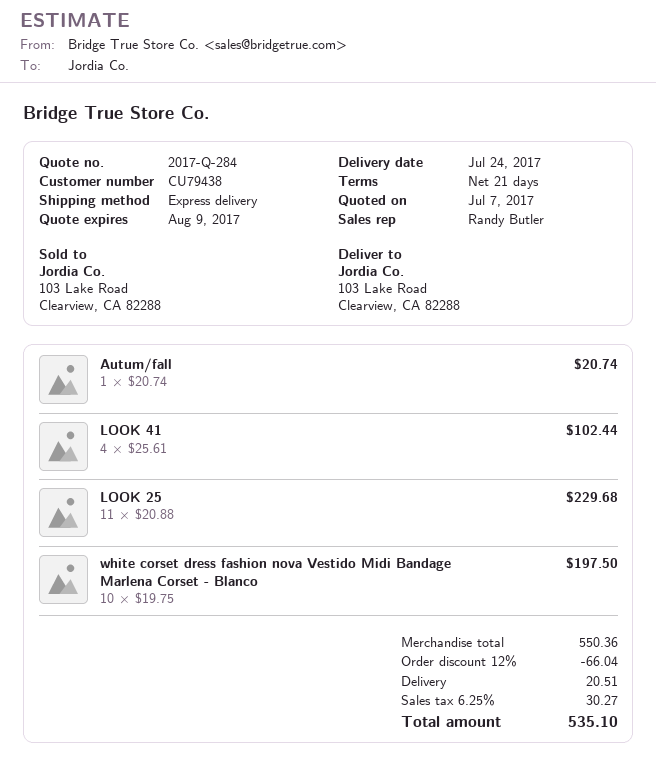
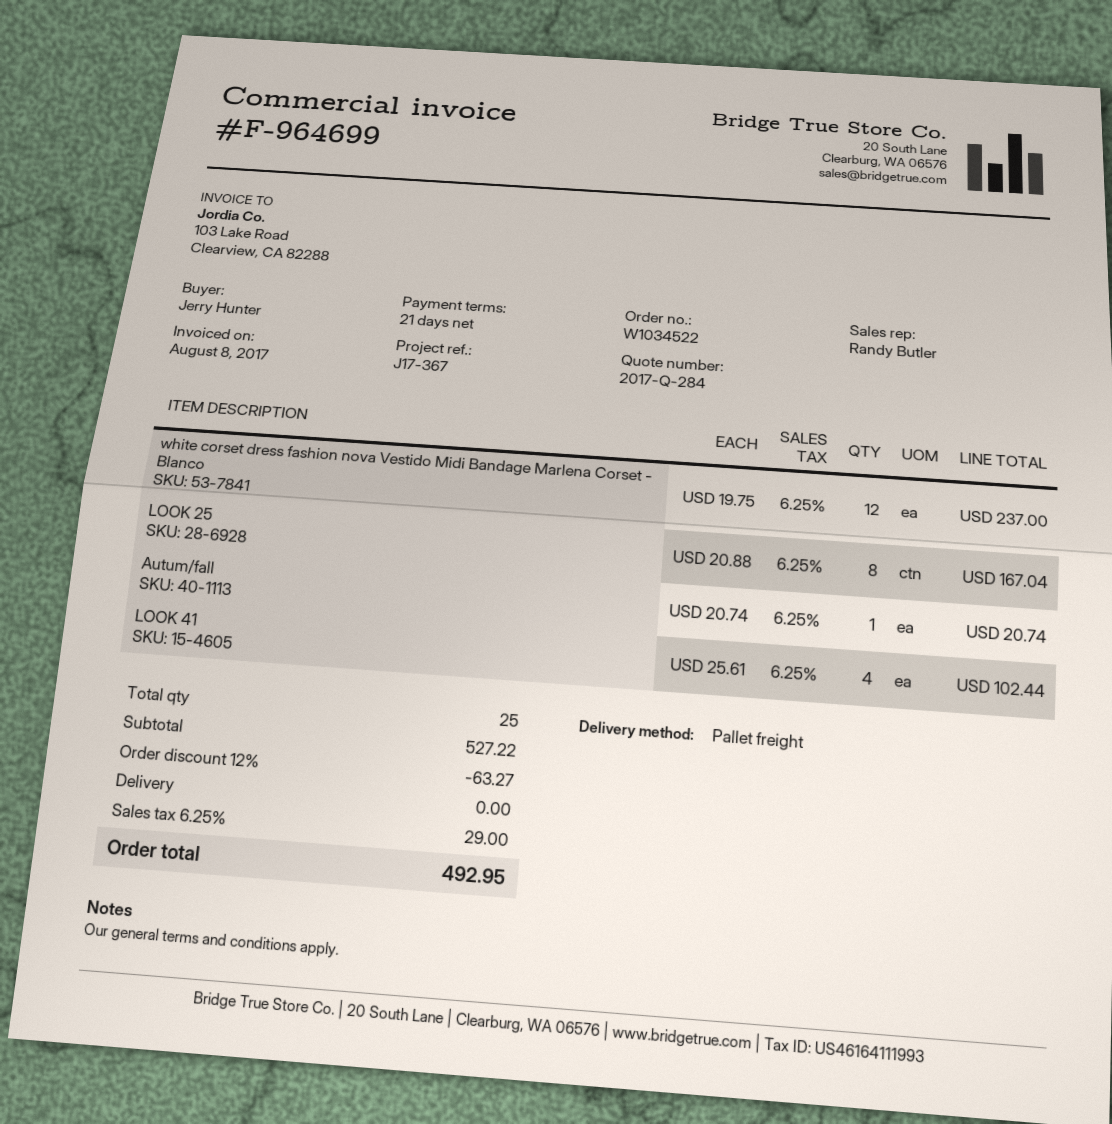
shipping method: express -> pallet freight
LOOK 25: 11 x 20.88 = 229.68 -> 8 x 20.88 = 167.04
white corset dress fashion nova Vestido Midi Bandage Marlena Corset - Blanco: 10 x 19.75 = 197.50 -> 12 x 19.75 = 237.00
subtotal: 550.36 -> 527.22
discount: 12% = 66.04 -> 12% = 63.27
shipping: 20.51 -> 0.00
tax: 6.25% = 30.27 -> 6.25% = 29.00
total: 535.10 -> 492.95

